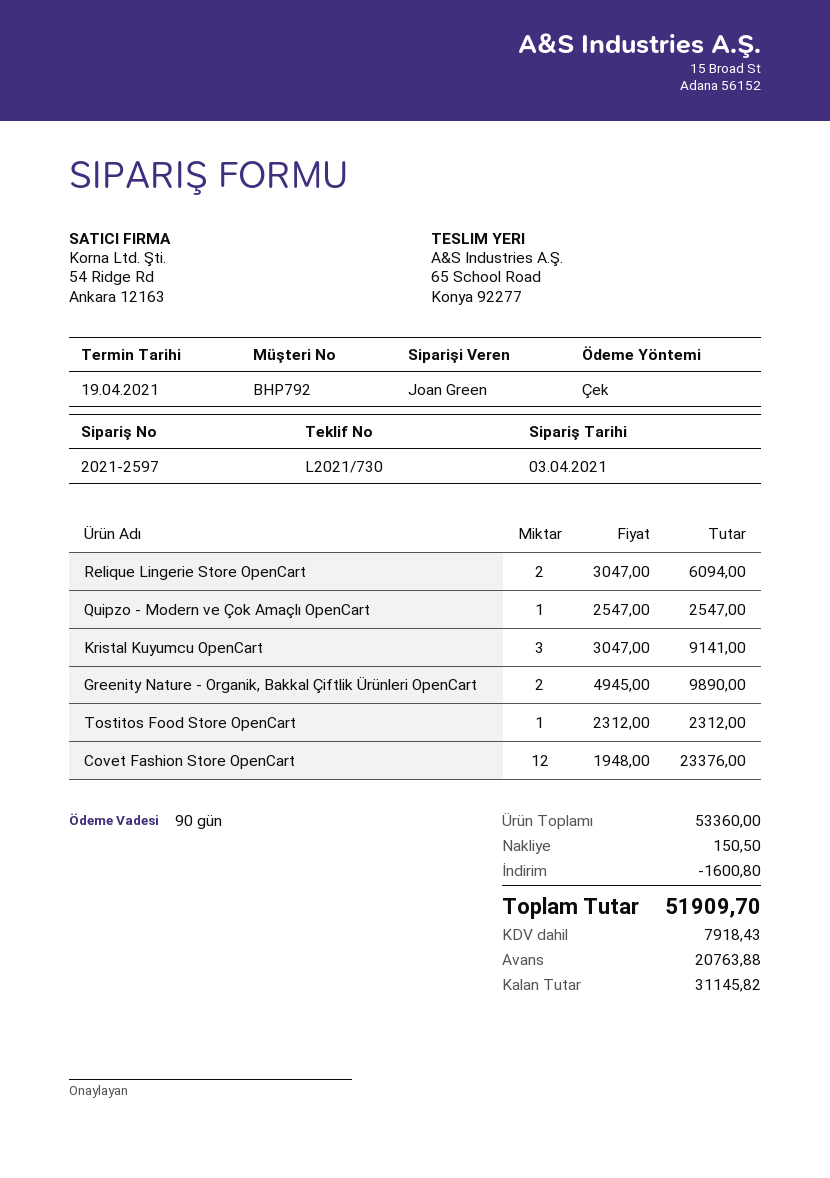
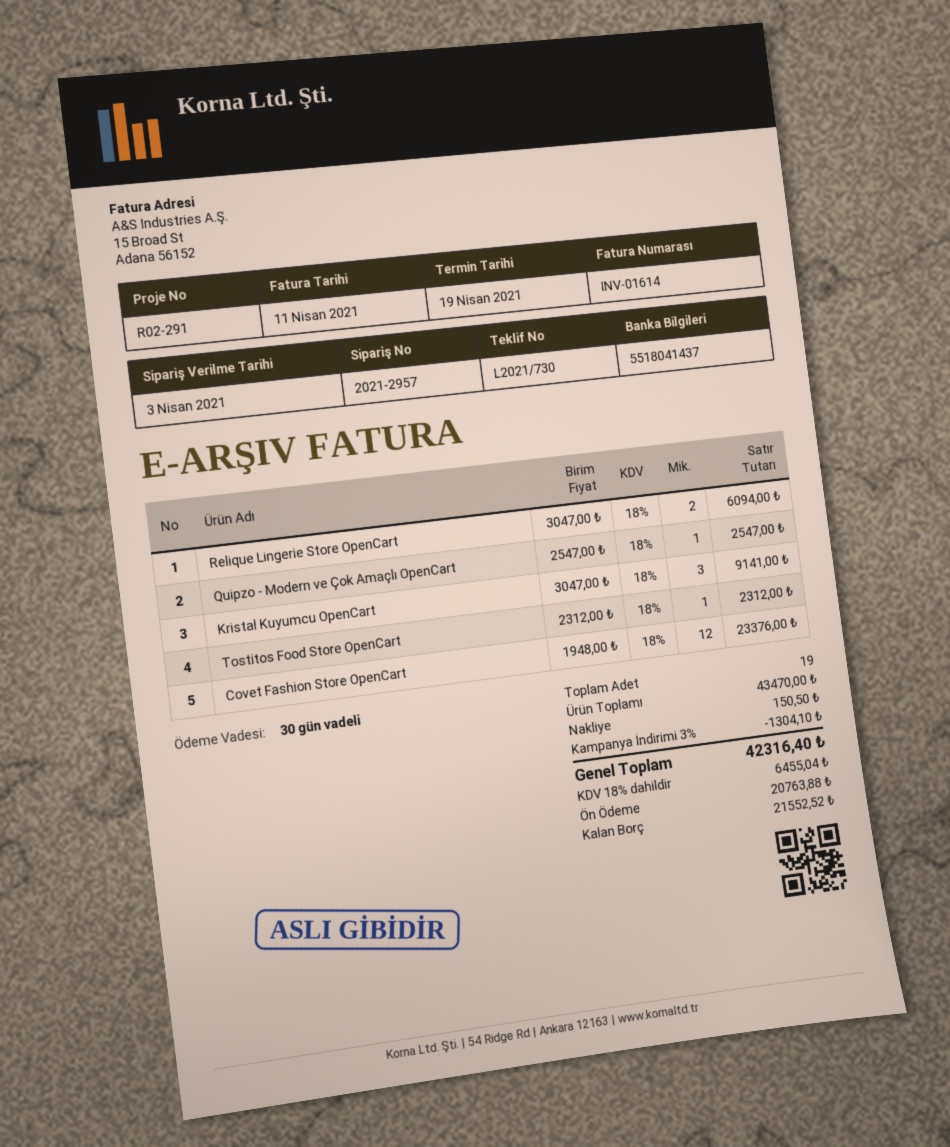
order number: 2021-2597 -> 2021-2957
payment terms: 90 days -> 30 days
Greenity Nature - Organik, Bakkal Çiftlik Ürünleri OpenCart: 2 x 4945.00 = 9890.00 -> none
subtotal: 53360.00 -> 43470.00
discount: 1600.80 -> 1304.10
tax: 7918.43 -> 6455.04
total: 51909.70 -> 42316.40
balance: 31145.82 -> 21552.52

